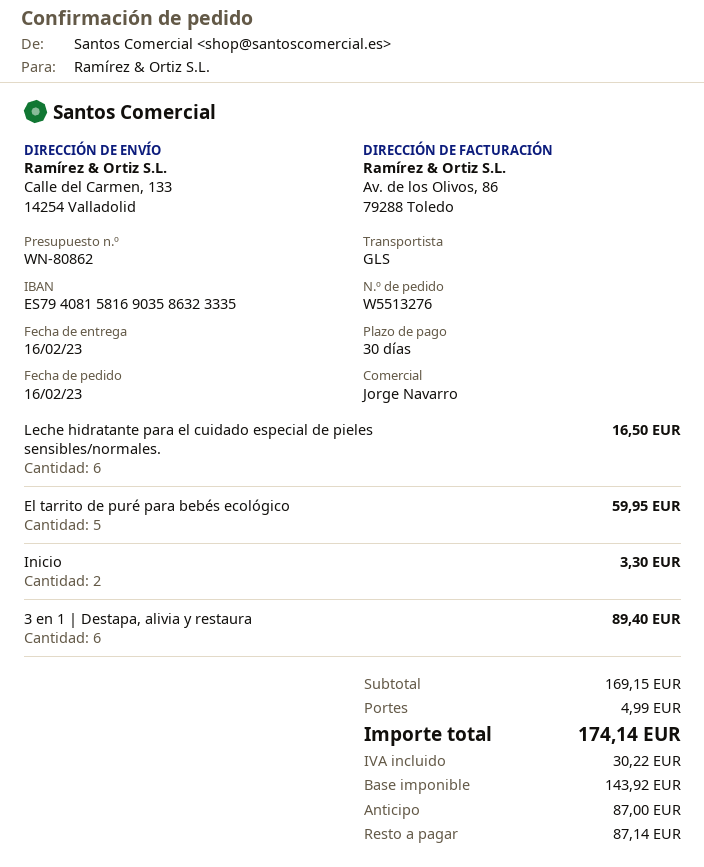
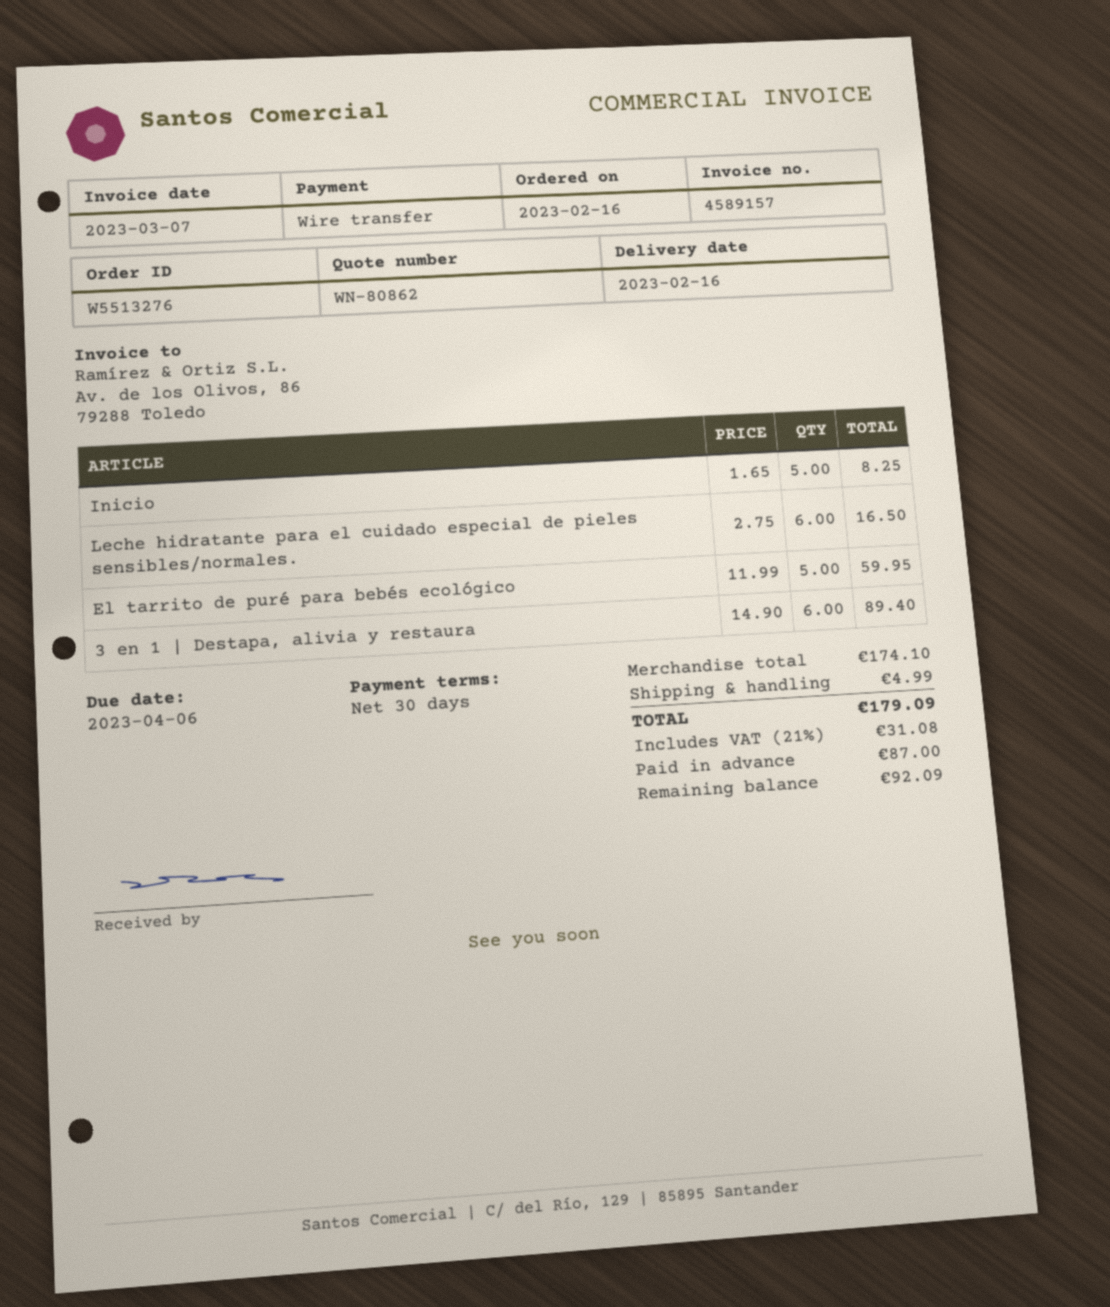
Inicio: 2 for 3.30 -> 5 for 8.25
subtotal: 169.15 -> 174.10
tax: 30.22 -> 31.08
total: 174.14 -> 179.09
balance: 87.14 -> 92.09

